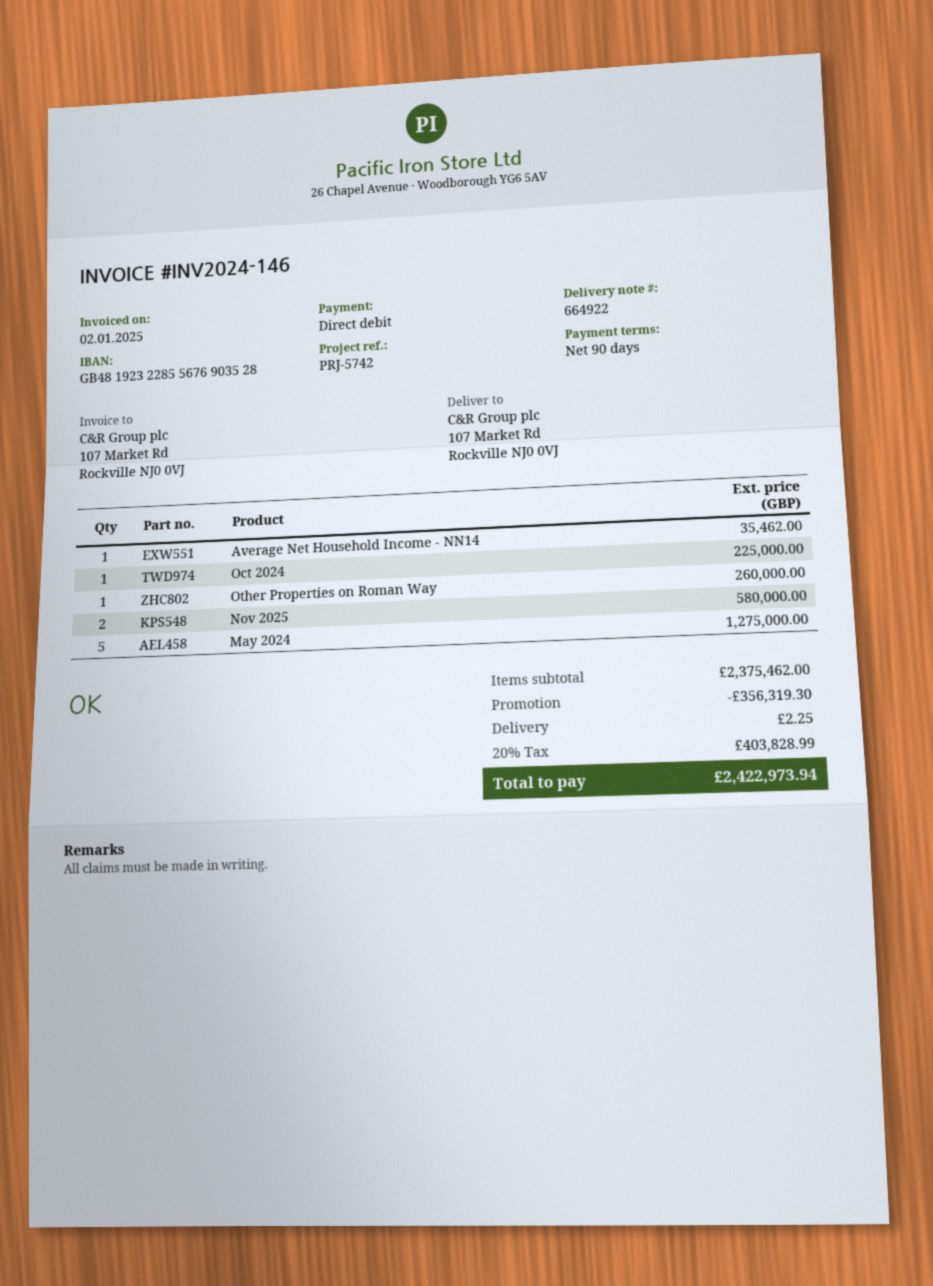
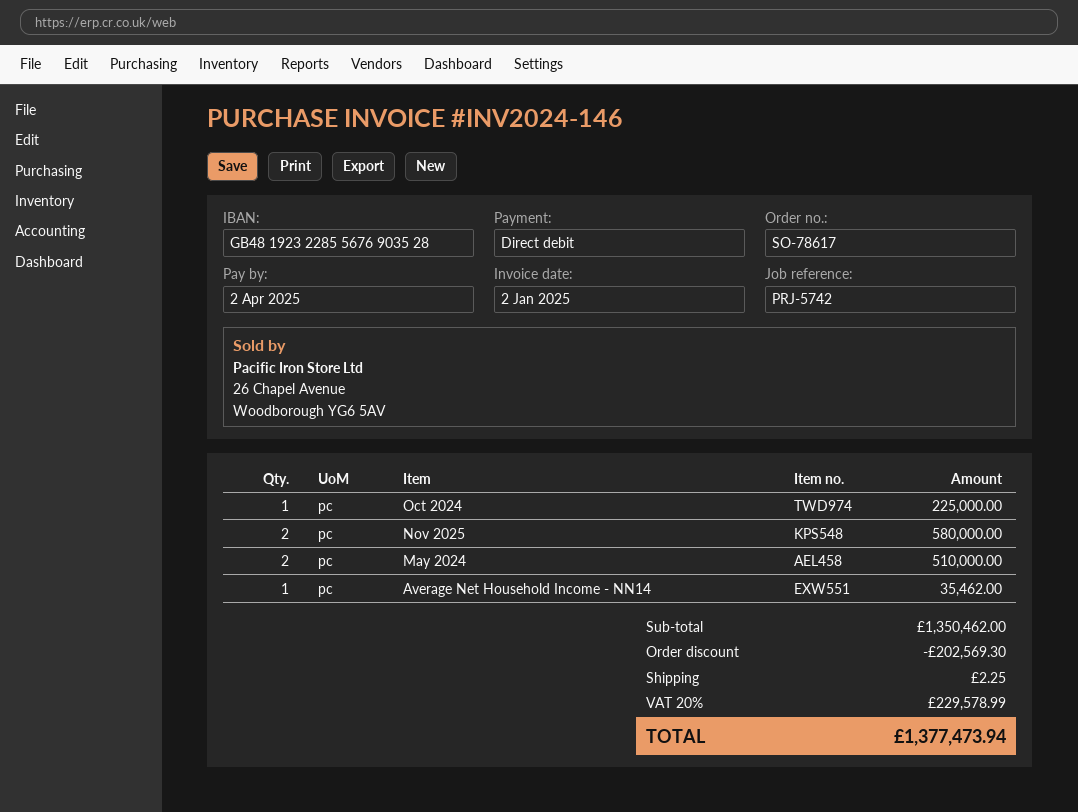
Other Properties on Roman Way: 1 for 260000.00 -> none
May 2024: 5 for 1275000.00 -> 2 for 510000.00
subtotal: 2375462.00 -> 1350462.00
discount: 356319.30 -> 202569.30
tax: 20% = 403828.99 -> 20% = 229578.99
total: 2422973.94 -> 1377473.94

